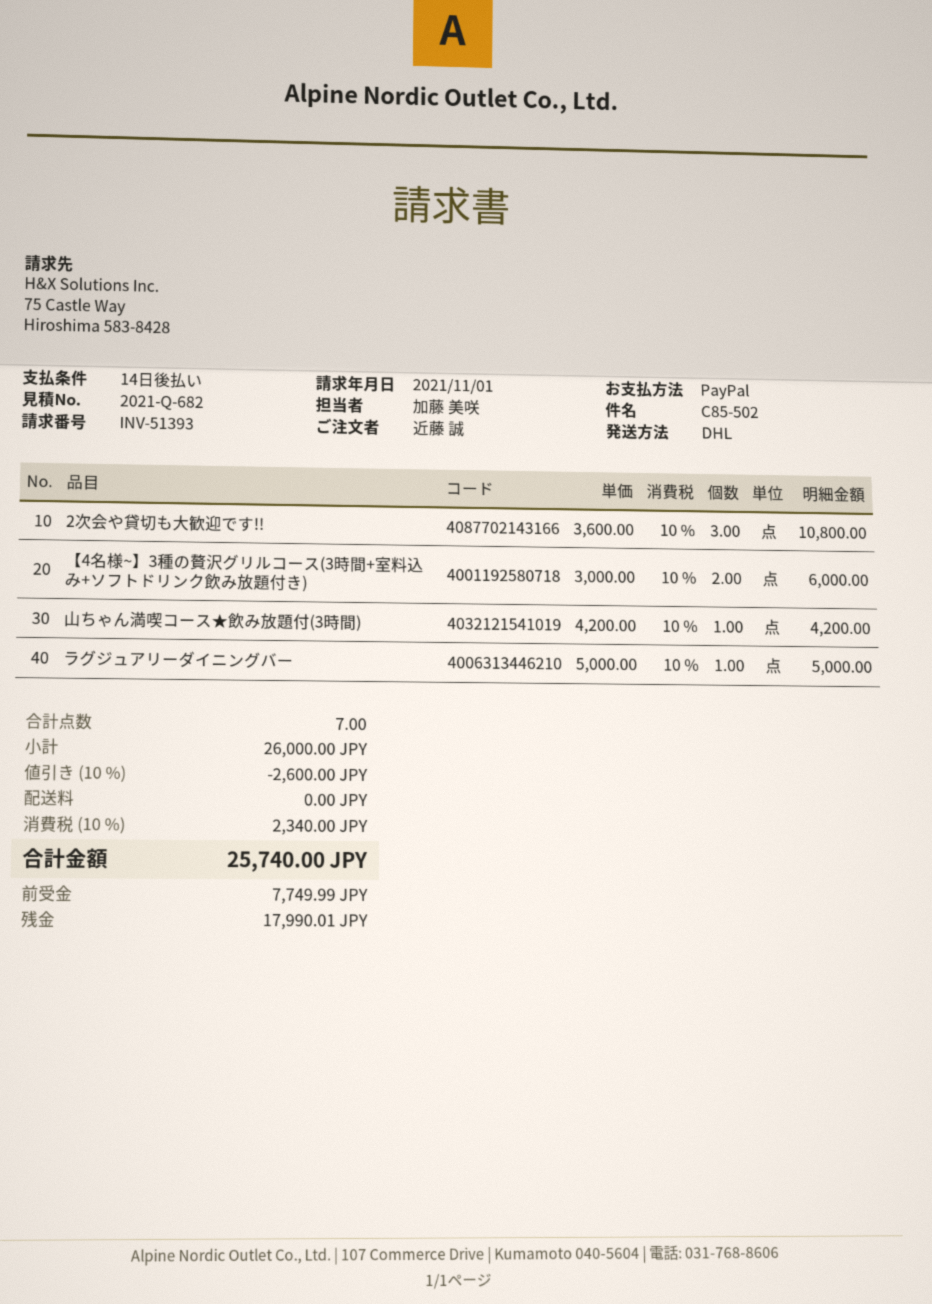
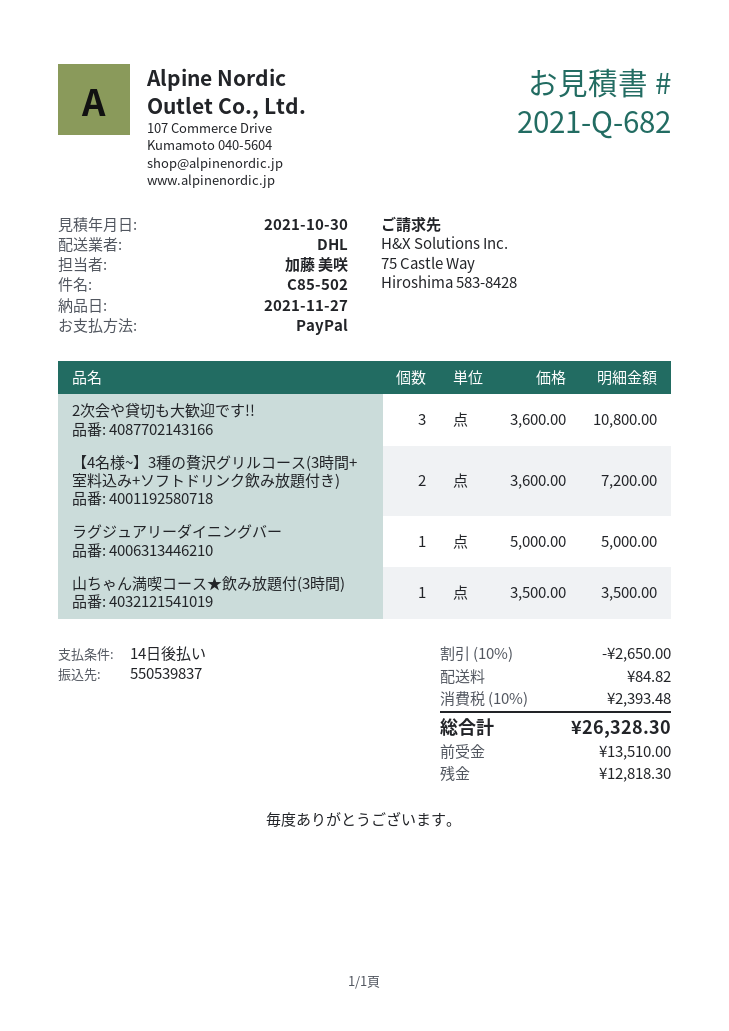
【4名様~】3種の贅沢グリルコース(3時間+室料込み+ソフトドリンク飲み放題付き): 2 x 3000.00 = 6000.00 -> 2 x 3600.00 = 7200.00
山ちゃん満喫コース★飲み放題付(3時間): 1 x 4200.00 = 4200.00 -> 1 x 3500.00 = 3500.00
discount: 10% = 2600.00 -> 10% = 2650.00
shipping: 0.00 -> 84.82
tax: 10% = 2340.00 -> 10% = 2393.48
total: 25740.00 -> 26328.30
deposit: 7749.99 -> 13510.00
balance: 17990.01 -> 12818.30

